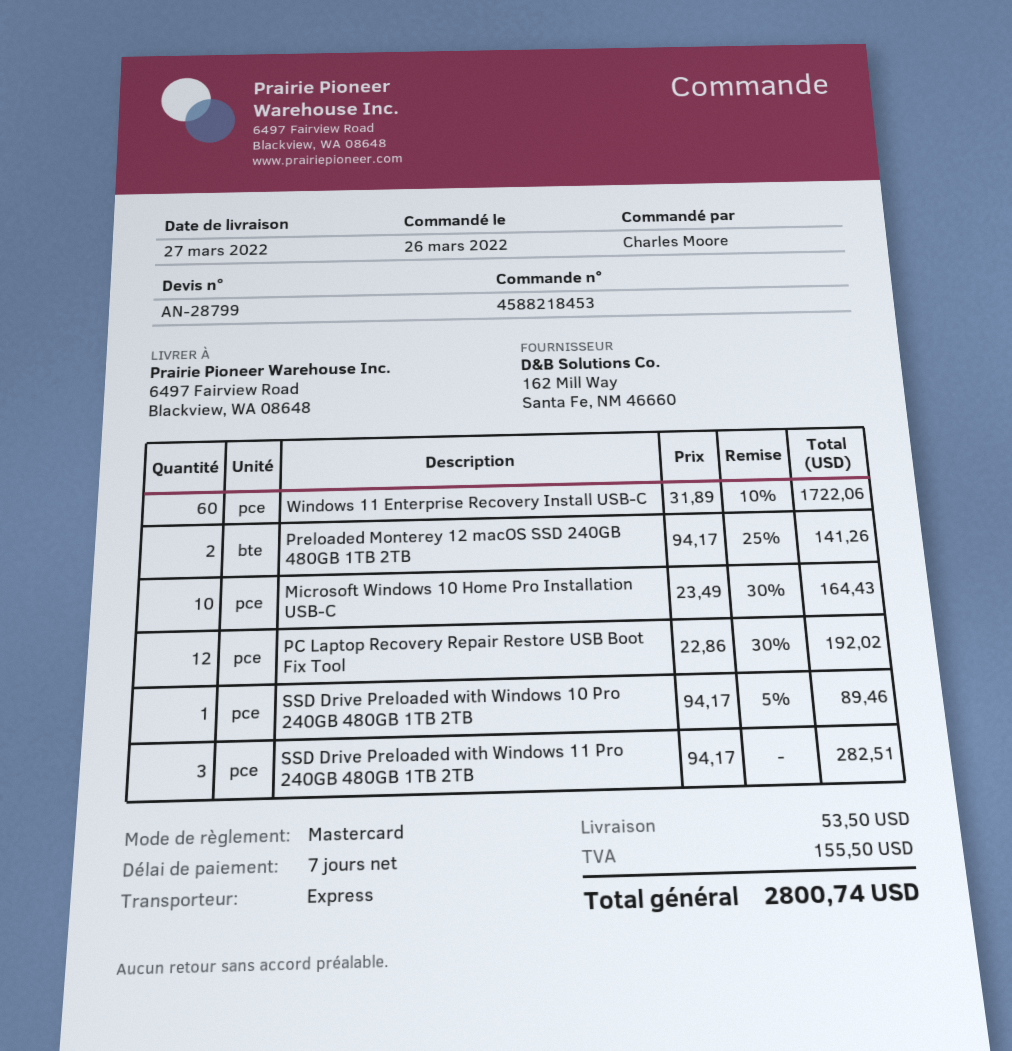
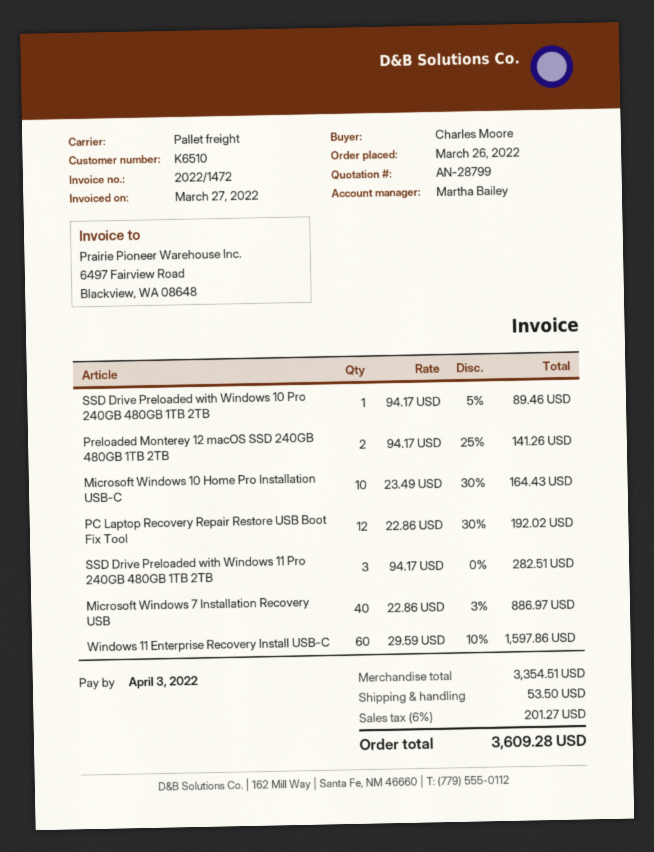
shipping method: express -> pallet freight
Windows 11 Enterprise Recovery Install USB-C: 60 x 31.89 - 10% = 1722.06 -> 60 x 29.59 - 10% = 1597.86
Microsoft Windows 7 Installation Recovery USB: none -> 40 x 22.86 - 3% = 886.97
tax: 155.50 -> 201.27
total: 2800.74 -> 3609.28

